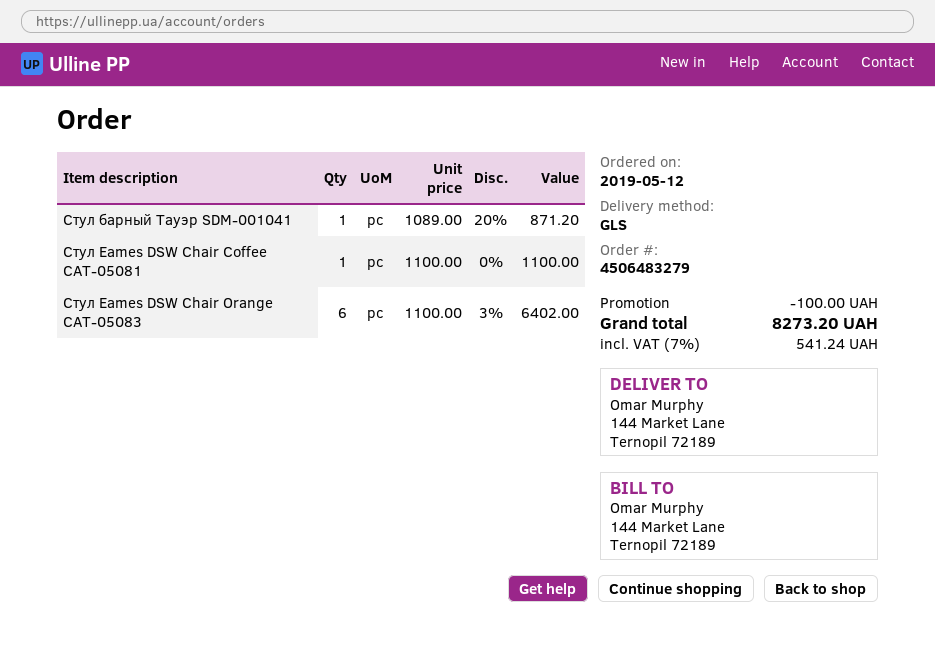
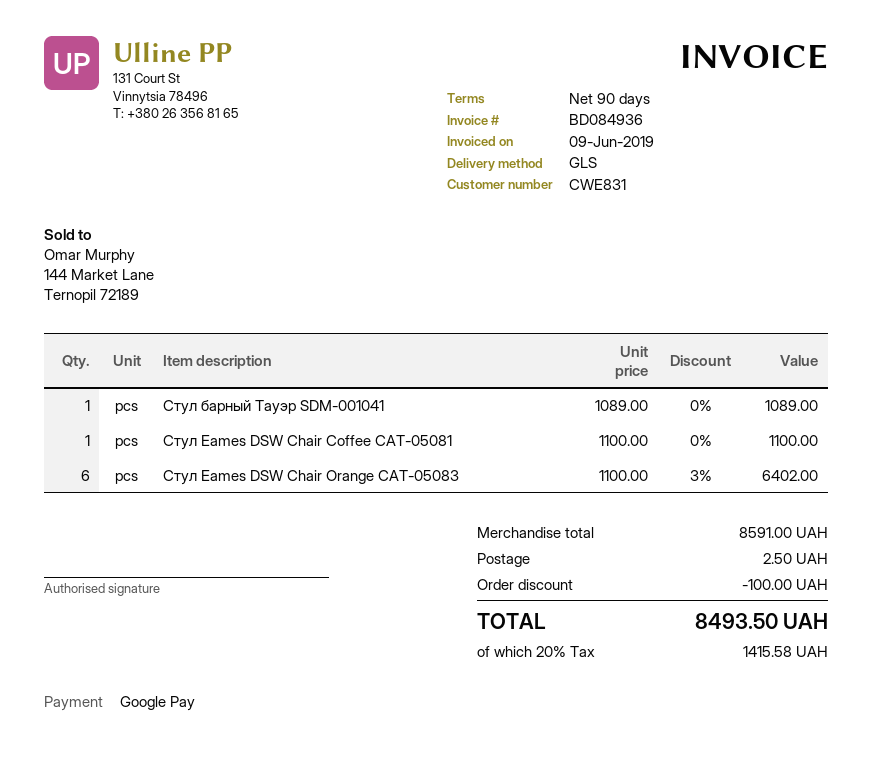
Стул барный Тауэр SDM-001041: 1 x 1089.00 - 20% = 871.20 -> 1 x 1089.00 = 1089.00
shipping: none -> 2.50
tax: 7% = 541.24 -> 20% = 1415.58
total: 8273.20 -> 8493.50

